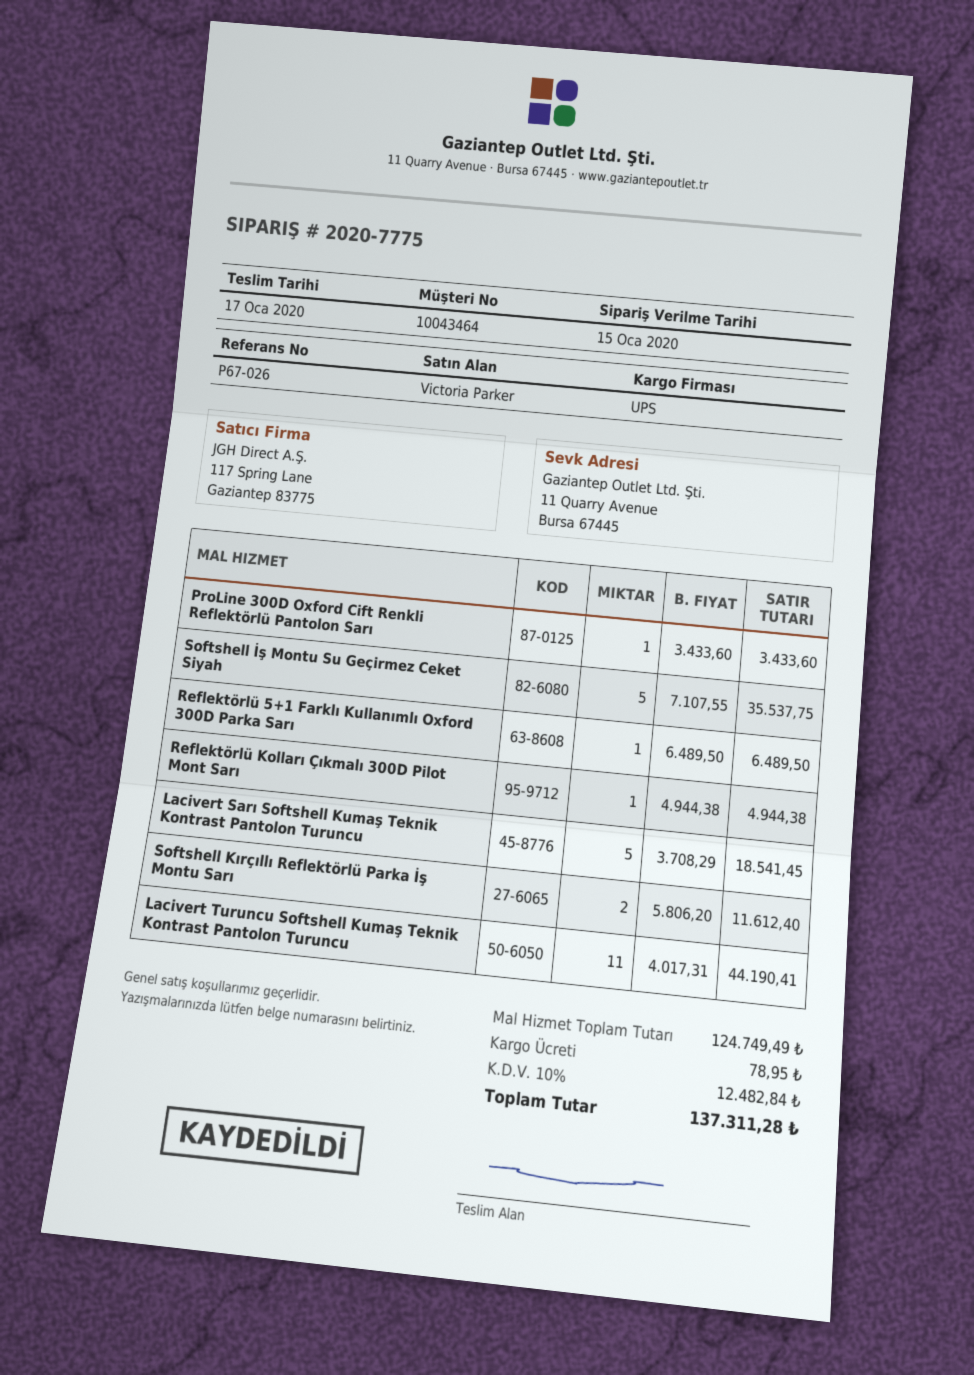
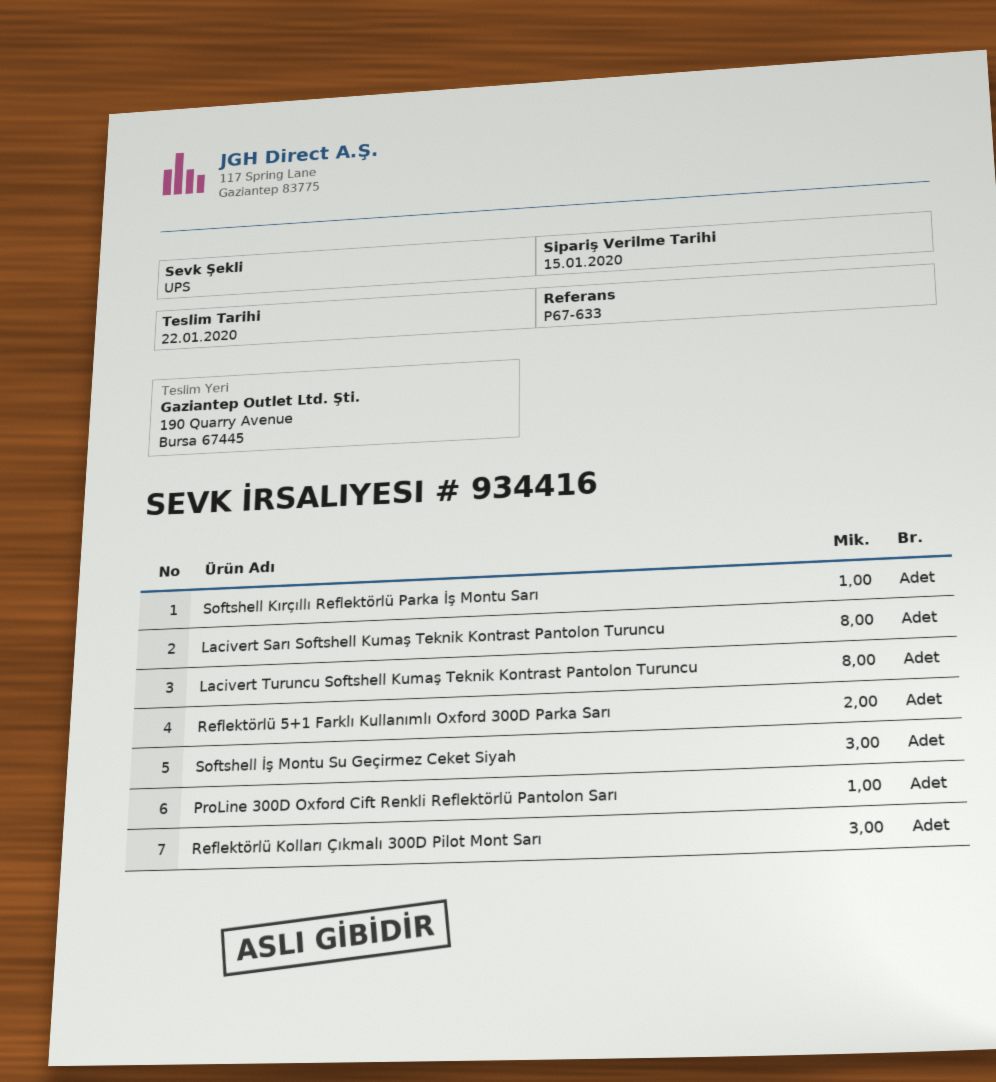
delivery date: 2020-01-17 -> 2020-01-22
reference: P67-026 -> P67-633
ship to: 11 Quarry Avenue, Bursa 67445 -> 190 Quarry Avenue, Bursa 67445
Softshell İş Montu Su Geçirmez Ceket Siyah: 5 -> 3
Reflektörlü 5+1 Farklı Kullanımlı Oxford 300D Parka Sarı: 1 -> 2
Reflektörlü Kolları Çıkmalı 300D Pilot Mont Sarı: 1 -> 3
Lacivert Sarı Softshell Kumaş Teknik Kontrast Pantolon Turuncu: 5 -> 8
Softshell Kırçıllı Reflektörlü Parka İş Montu Sarı: 2 -> 1
Lacivert Turuncu Softshell Kumaş Teknik Kontrast Pantolon Turuncu: 11 -> 8

